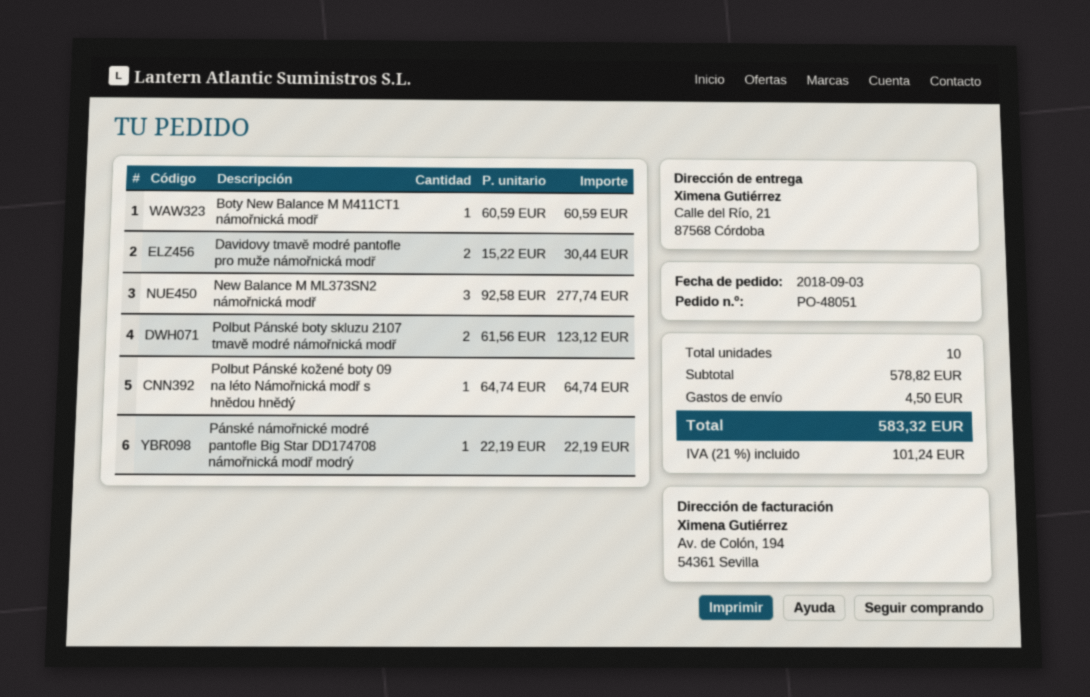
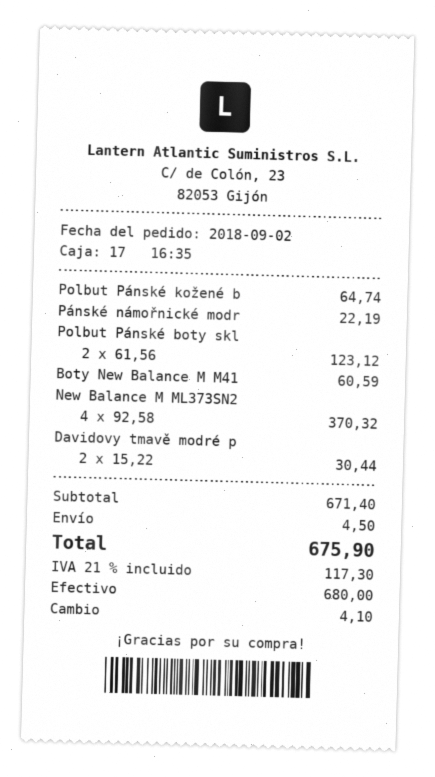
order date: 2018-09-03 -> 2018-09-02
New Balance M ML373SN2 námořnická modř: 3 x 92.58 = 277.74 -> 4 x 92.58 = 370.32
subtotal: 578.82 -> 671.40
tax: 21% = 101.24 -> 21% = 117.30
total: 583.32 -> 675.90

